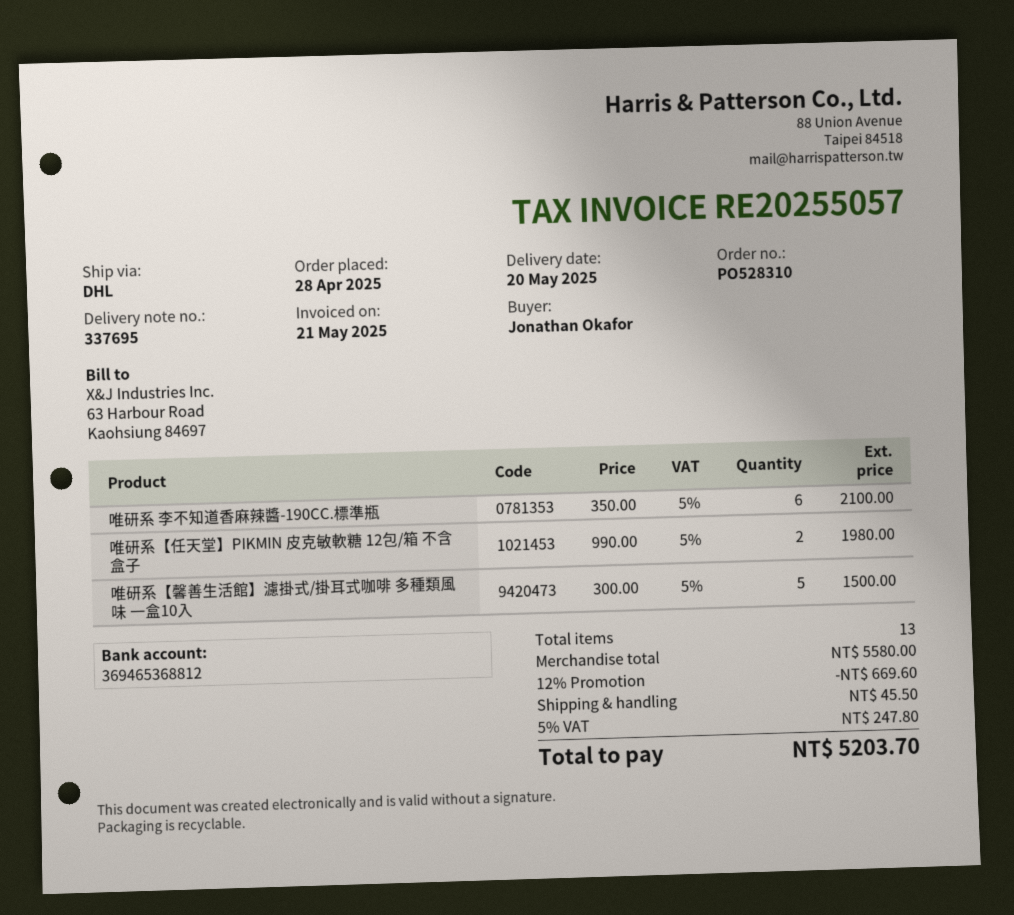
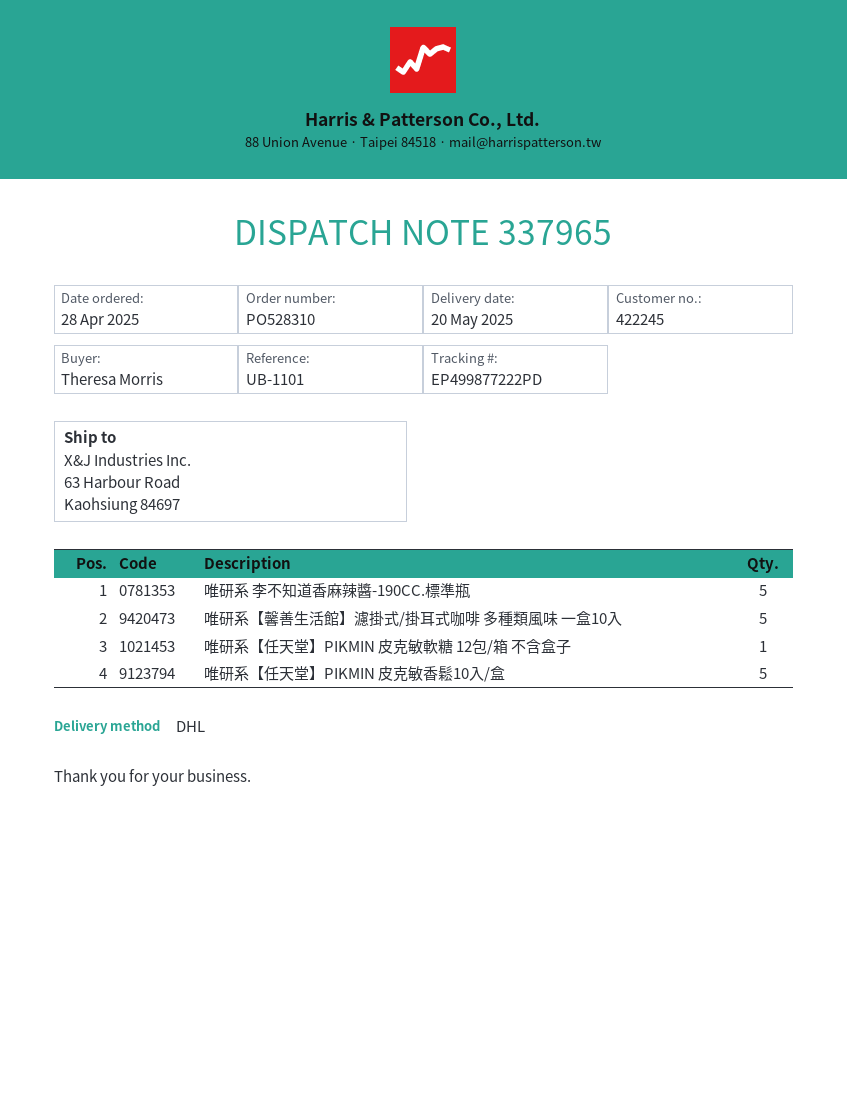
delivery note number: 337695 -> 337965
ordered by: Jonathan Okafor -> Theresa Morris
唯研系 李不知道香麻辣醬-190CC.標準瓶: 6 -> 5
唯研系【任天堂】PIKMIN 皮克敏軟糖 12包/箱 不含盒子: 2 -> 1
唯研系【任天堂】PIKMIN 皮克敏香鬆10入/盒: none -> 5

